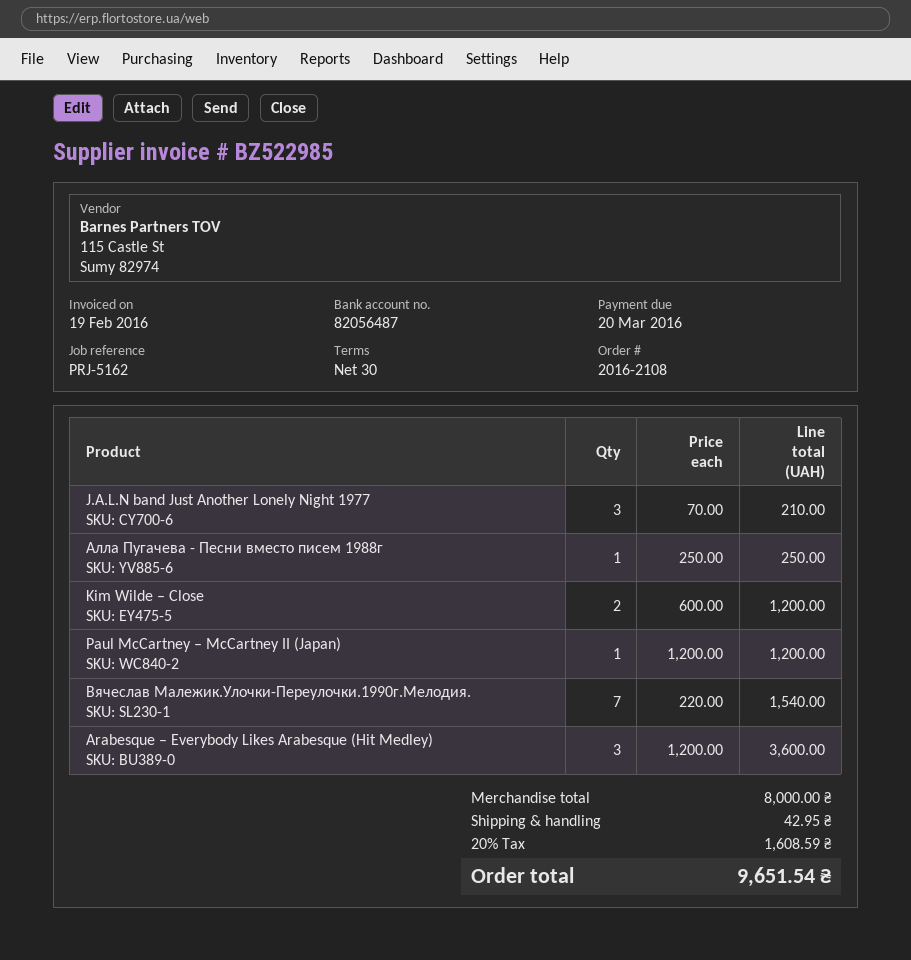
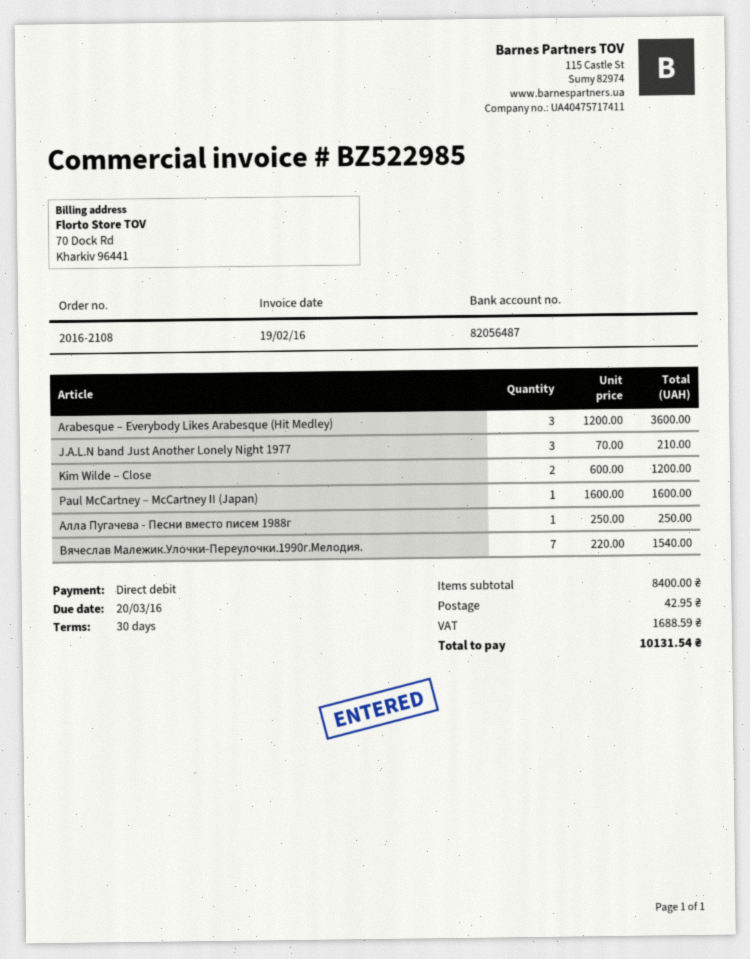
Paul McCartney – McCartney II (Japan): 1 x 1200.00 = 1200.00 -> 1 x 1600.00 = 1600.00
subtotal: 8000.00 -> 8400.00
tax: 1608.59 -> 1688.59
total: 9651.54 -> 10131.54

